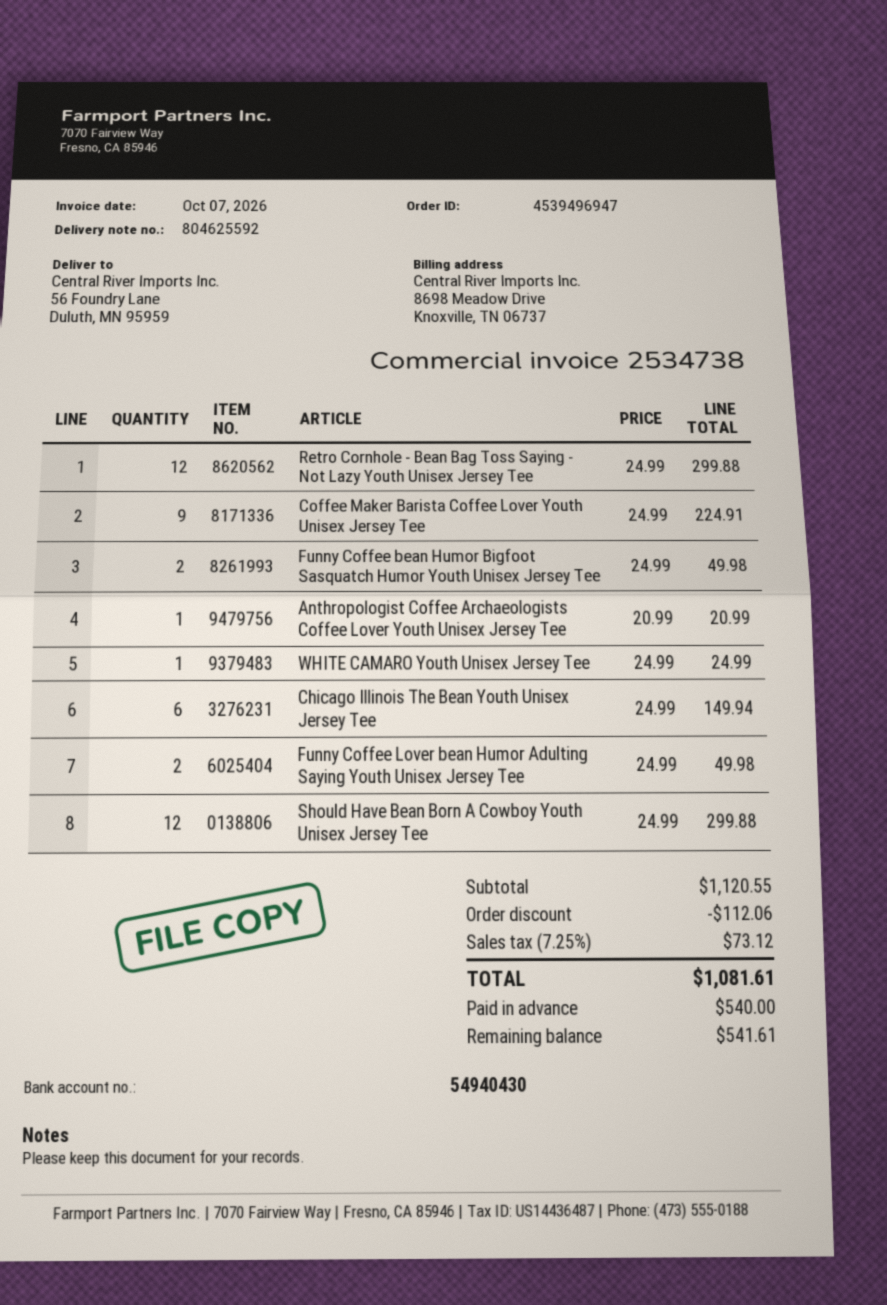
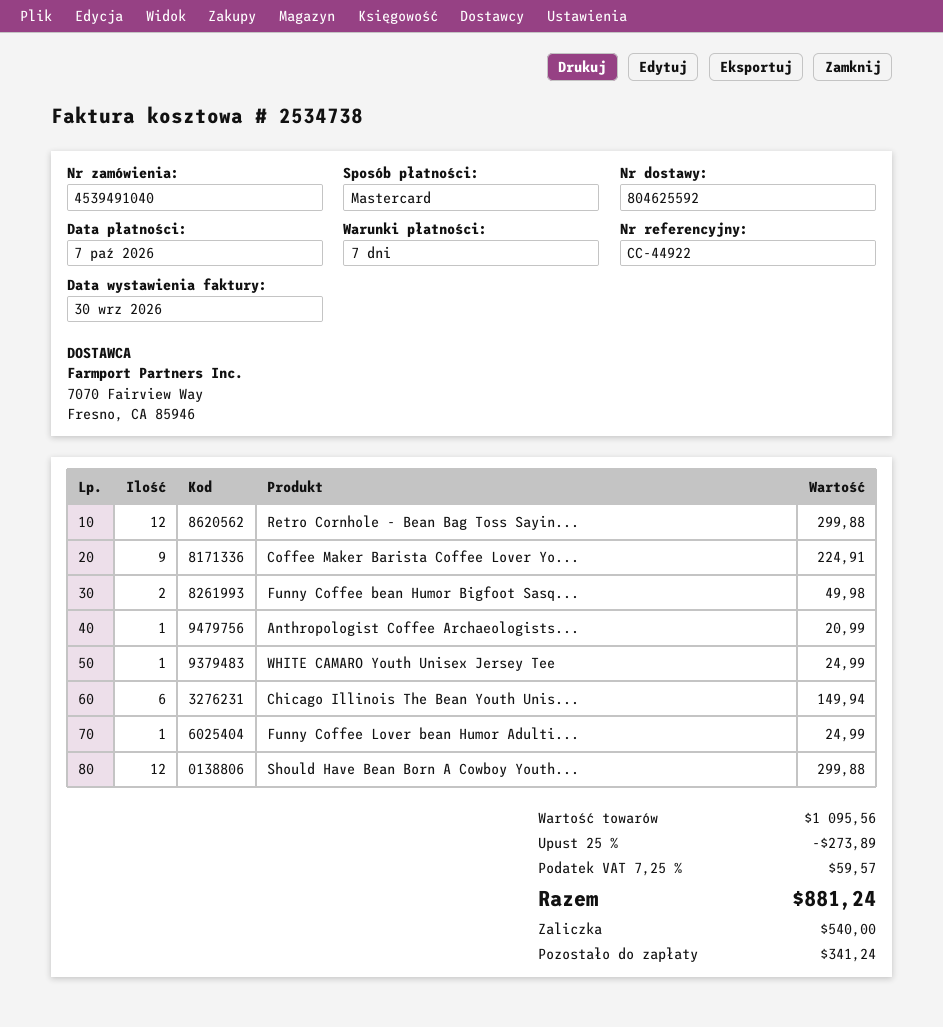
order number: 4539496947 -> 4539491040
invoice date: 2026-10-07 -> 2026-09-30
Funny Coffee Lover bean Humor Adulting Saying Youth Unisex Jersey Tee: 2 for 49.98 -> 1 for 24.99
subtotal: 1120.55 -> 1095.56
discount: 112.06 -> 273.89
tax: 7.25% = 73.12 -> 7.25% = 59.57
total: 1081.61 -> 881.24
balance: 541.61 -> 341.24

